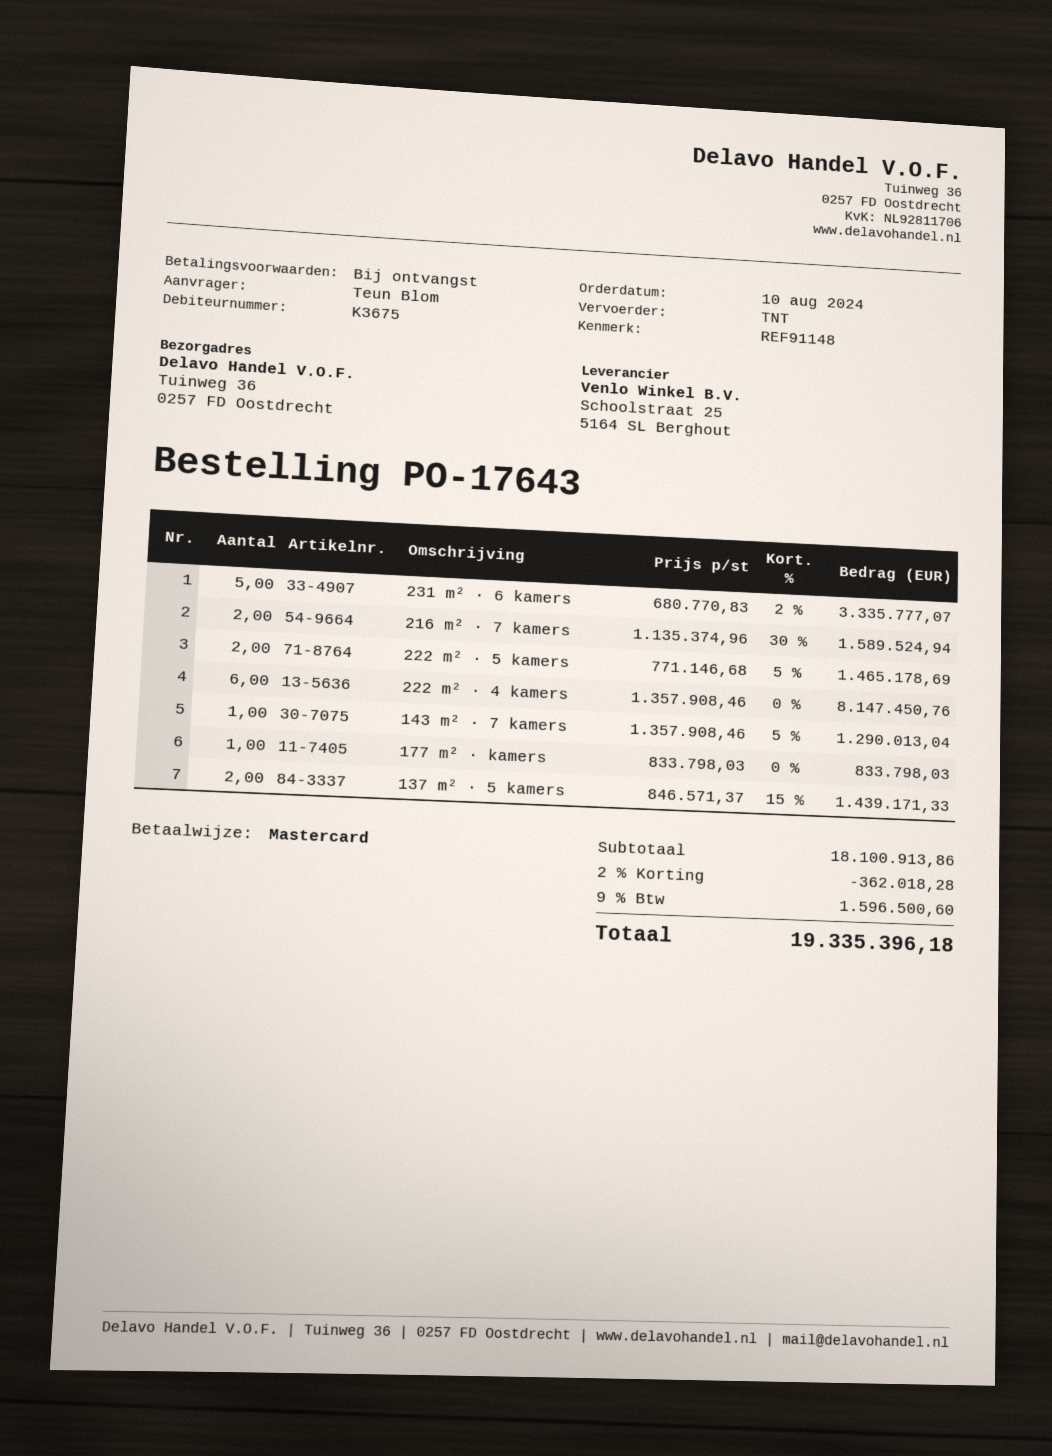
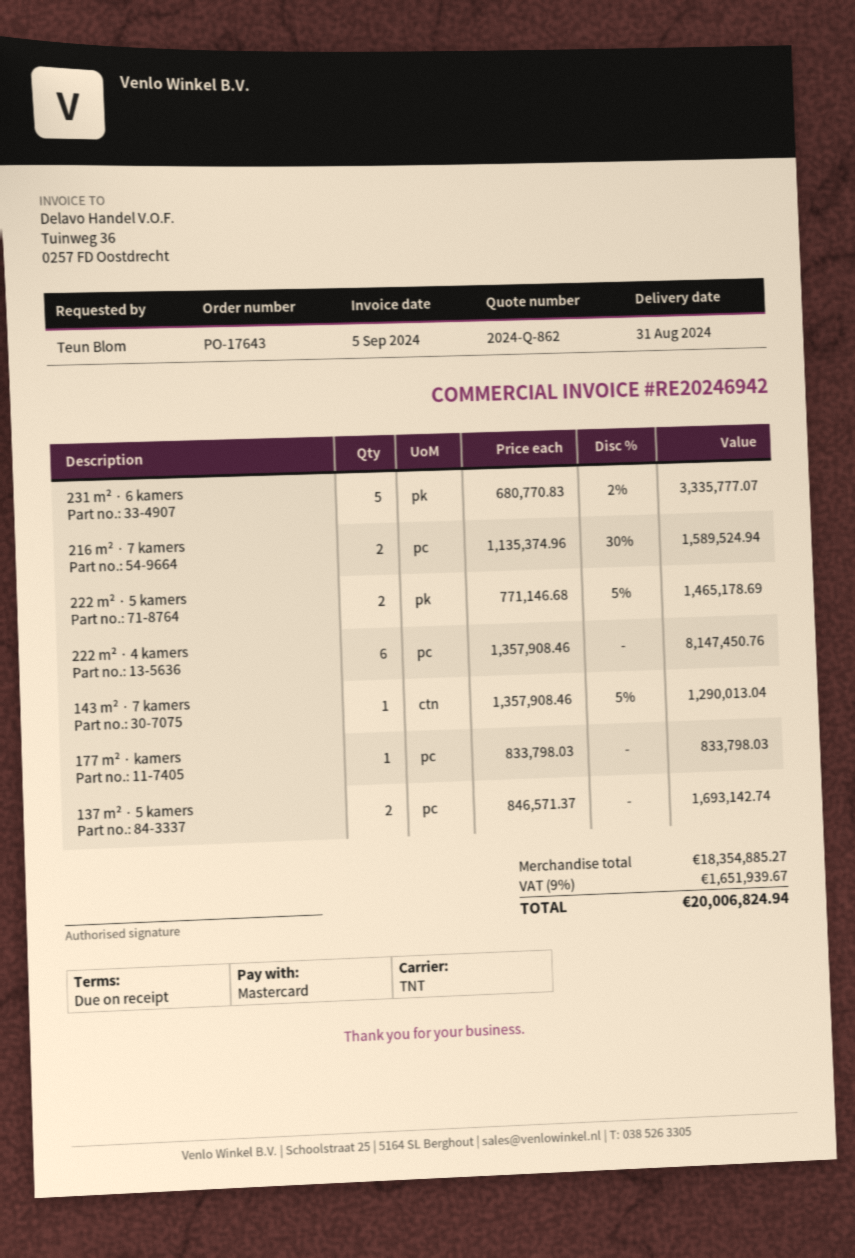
137 m² · 5 kamers: 2 x 846571.37 - 15% = 1439171.33 -> 2 x 846571.37 = 1693142.74
subtotal: 18100913.86 -> 18354885.27
discount: 2% = 362018.28 -> none
tax: 9% = 1596500.60 -> 9% = 1651939.67
total: 19335396.18 -> 20006824.94

